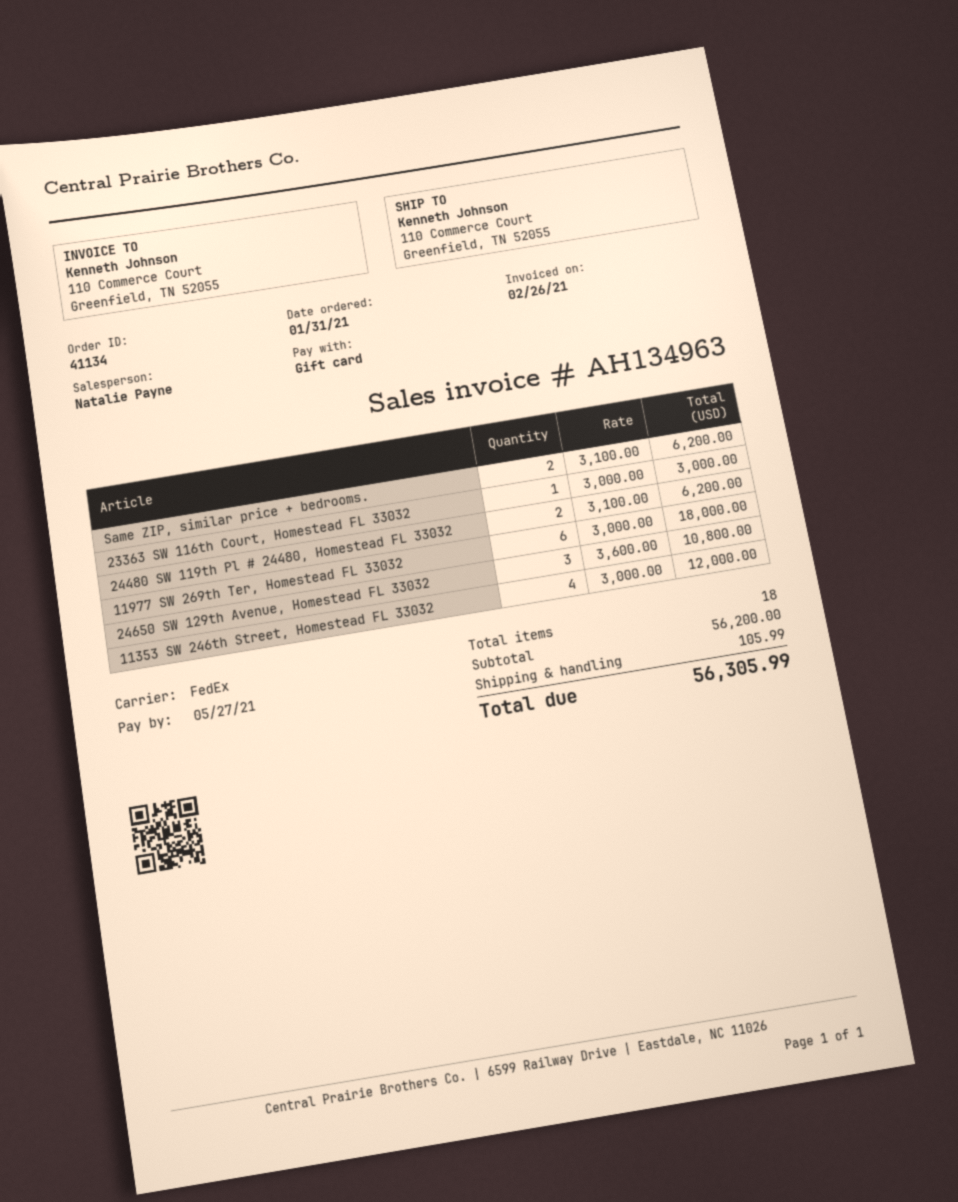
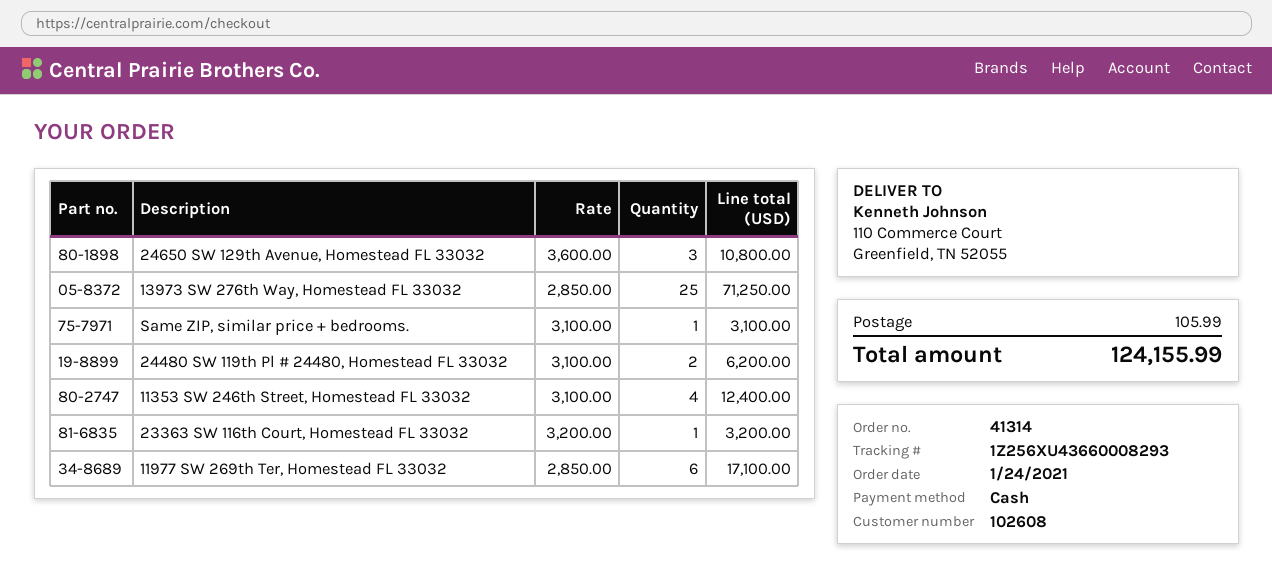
order number: 41134 -> 41314
order date: 2021-01-31 -> 2021-01-24
payment method: gift card -> cash
Same ZIP, similar price + bedrooms.: 2 x 3100.00 = 6200.00 -> 1 x 3100.00 = 3100.00
23363 SW 116th Court, Homestead FL 33032: 1 x 3000.00 = 3000.00 -> 1 x 3200.00 = 3200.00
11977 SW 269th Ter, Homestead FL 33032: 6 x 3000.00 = 18000.00 -> 6 x 2850.00 = 17100.00
11353 SW 246th Street, Homestead FL 33032: 4 x 3000.00 = 12000.00 -> 4 x 3100.00 = 12400.00
13973 SW 276th Way, Homestead FL 33032: none -> 25 x 2850.00 = 71250.00
total: 56305.99 -> 124155.99

